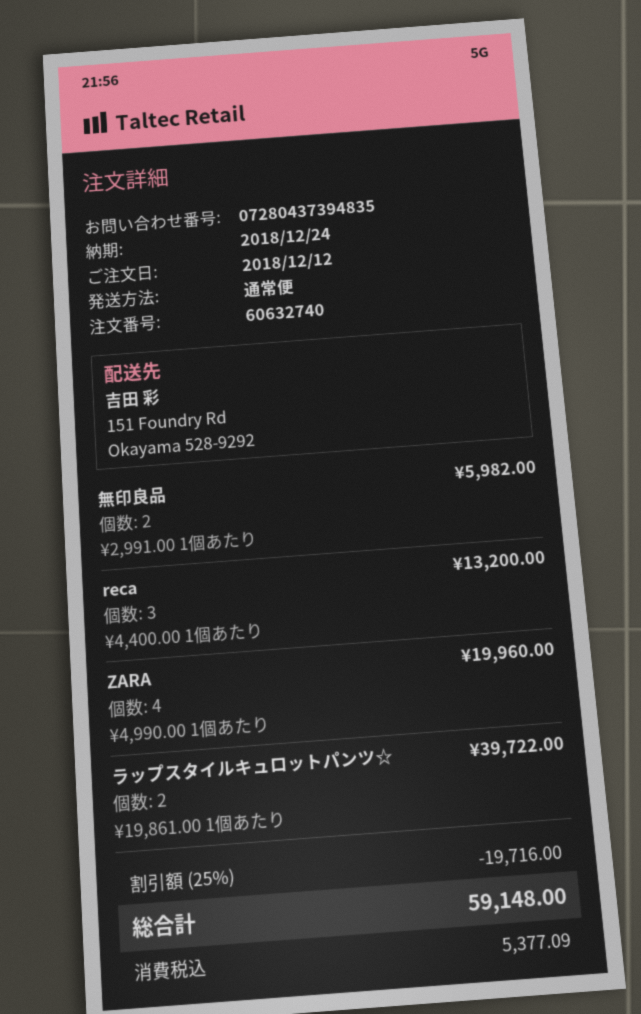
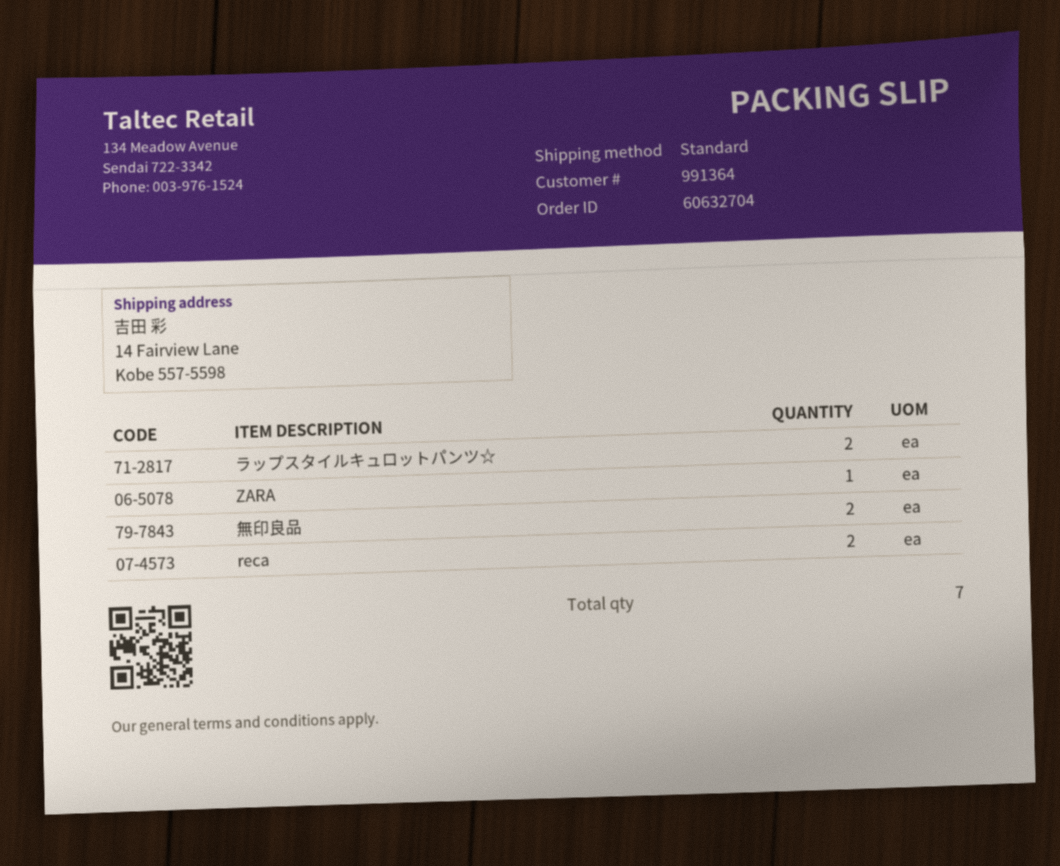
order number: 60632740 -> 60632704
ship to: 151 Foundry Rd, Okayama 528-9292 -> 14 Fairview Lane, Kobe 557-5598
reca: 3 -> 2
ZARA: 4 -> 1

